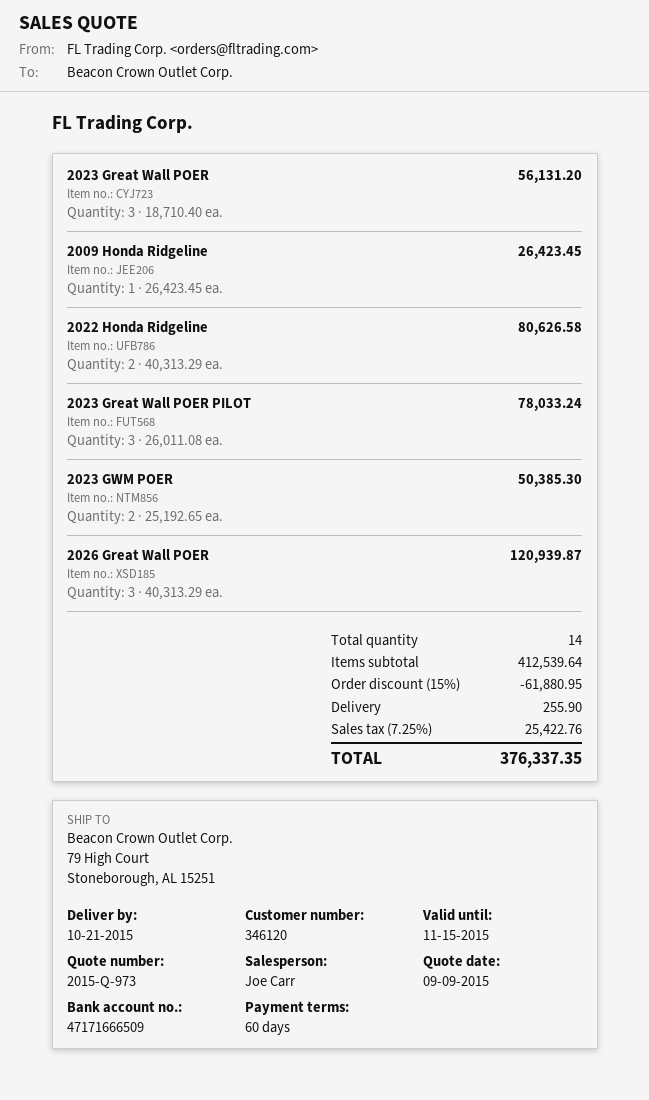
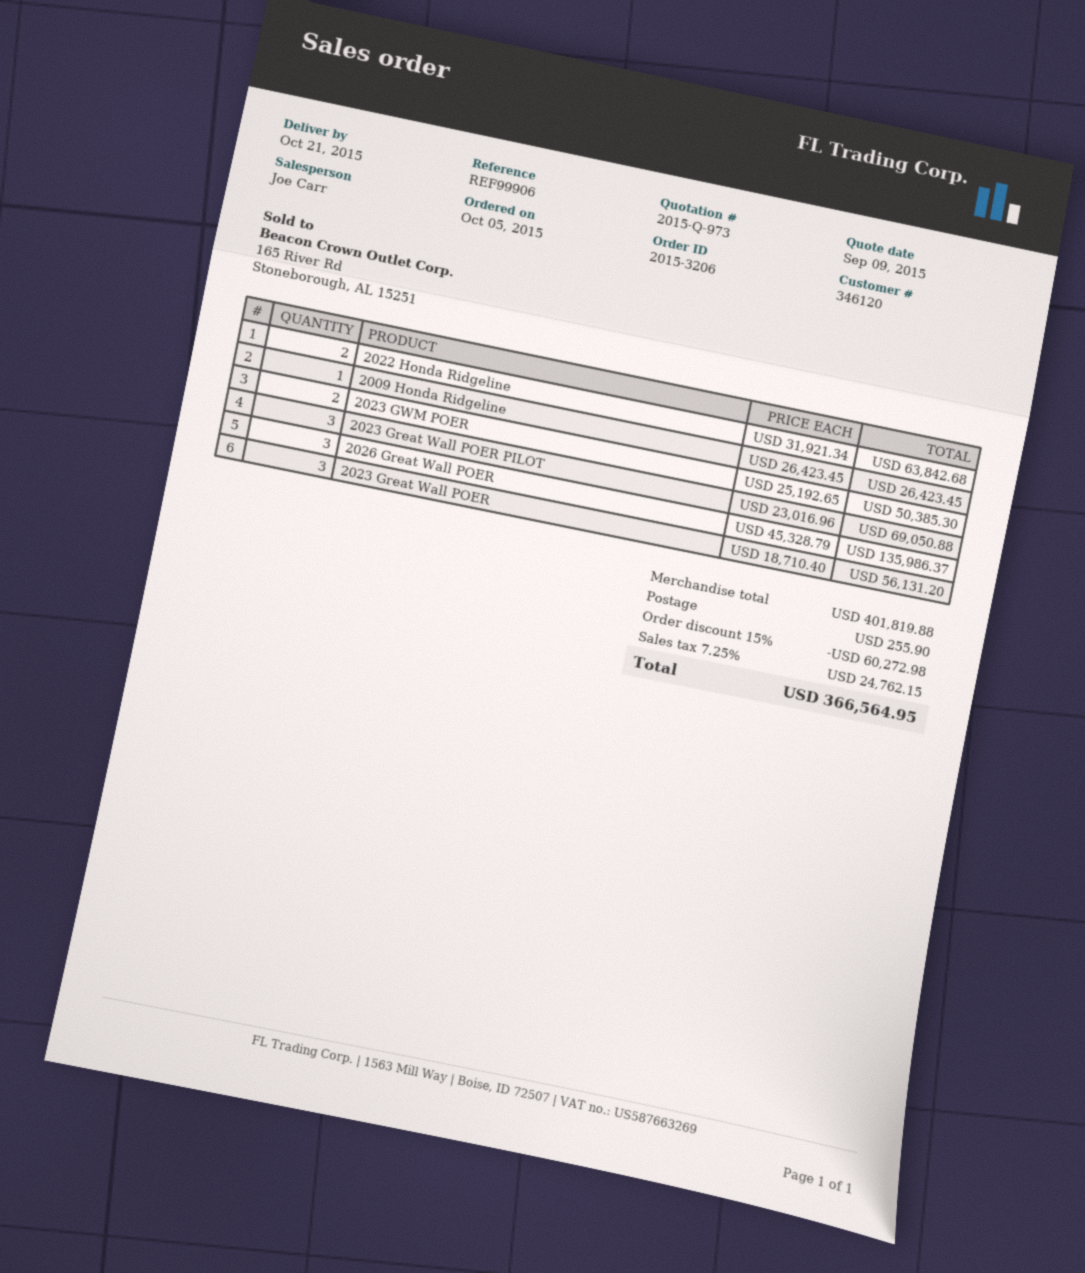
2022 Honda Ridgeline: 2 x 40313.29 = 80626.58 -> 2 x 31921.34 = 63842.68
2023 Great Wall POER PILOT: 3 x 26011.08 = 78033.24 -> 3 x 23016.96 = 69050.88
2026 Great Wall POER: 3 x 40313.29 = 120939.87 -> 3 x 45328.79 = 135986.37
subtotal: 412539.64 -> 401819.88
discount: 15% = 61880.95 -> 15% = 60272.98
tax: 7.25% = 25422.76 -> 7.25% = 24762.15
total: 376337.35 -> 366564.95

